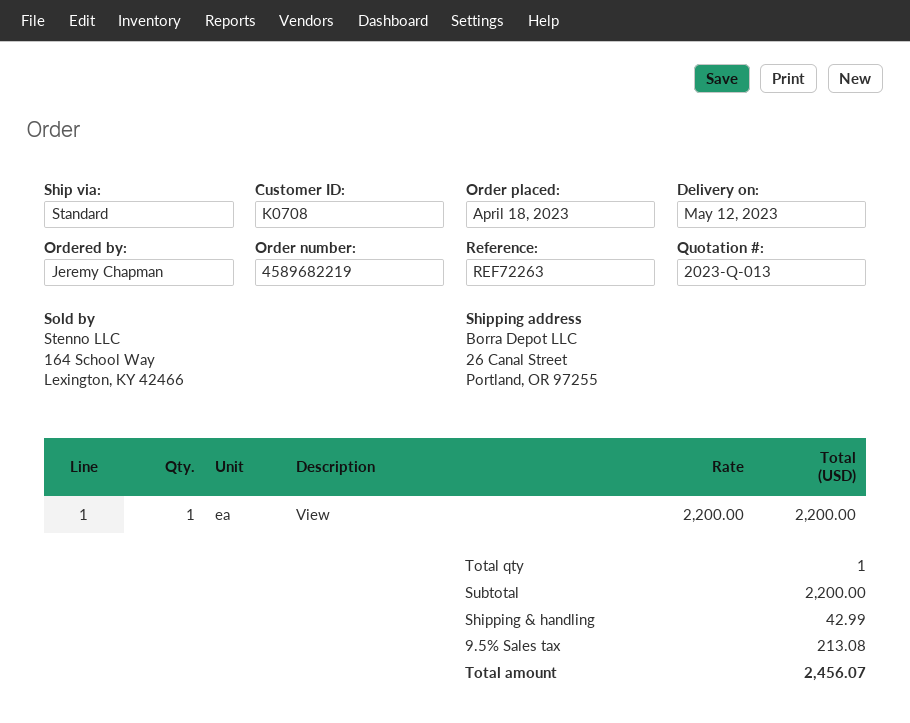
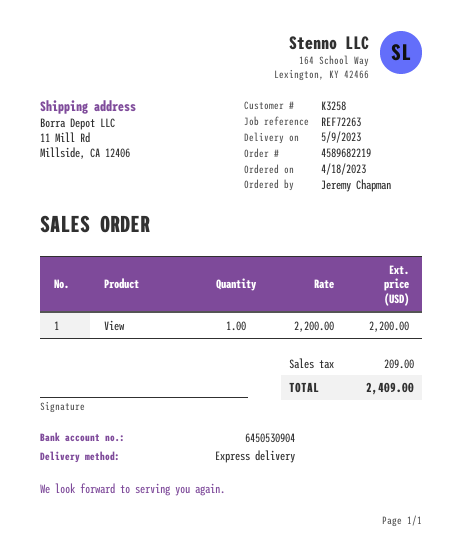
delivery date: 2023-05-12 -> 2023-05-09
customer number: K0708 -> K3258
shipping method: standard -> express
ship to: 26 Canal Street, Portland, OR 97255 -> 11 Mill Rd, Millside, CA 12406
shipping: 42.99 -> none
tax: 213.08 -> 209.00
total: 2456.07 -> 2409.00

